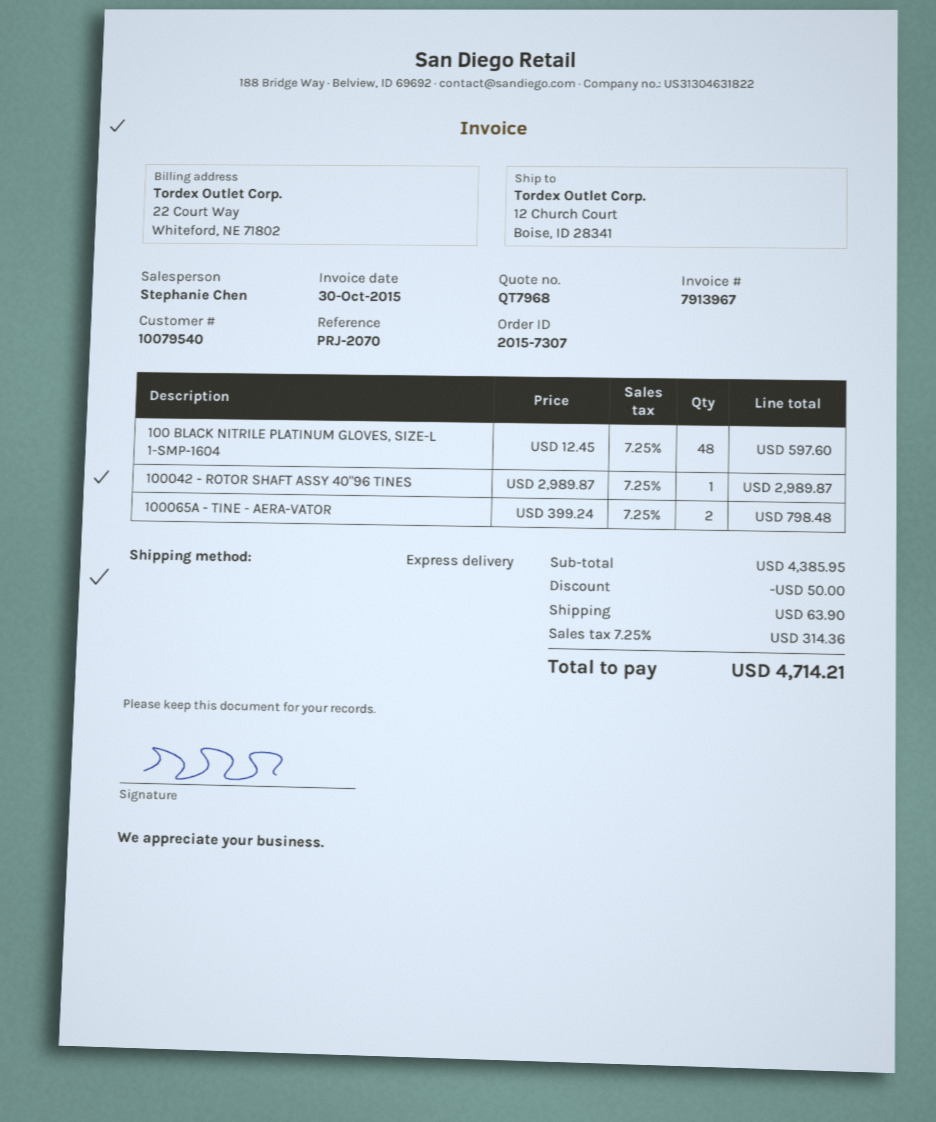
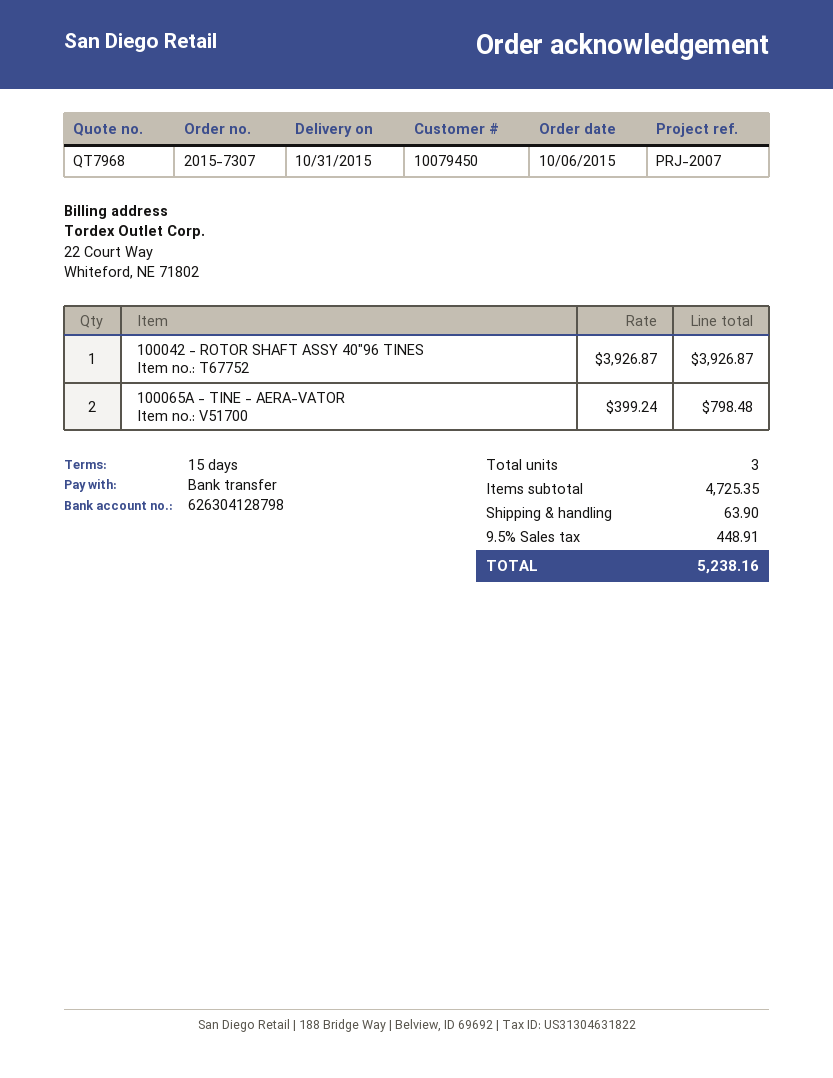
customer number: 10079540 -> 10079450
reference: PRJ-2070 -> PRJ-2007
100 BLACK NITRILE PLATINUM GLOVES, SIZE-L 1-SMP-1604: 48 x 12.45 = 597.60 -> none
100042 - ROTOR SHAFT ASSY 40"96 TINES: 1 x 2989.87 = 2989.87 -> 1 x 3926.87 = 3926.87
subtotal: 4385.95 -> 4725.35
discount: 50.00 -> none
tax: 7.25% = 314.36 -> 9.5% = 448.91
total: 4714.21 -> 5238.16

